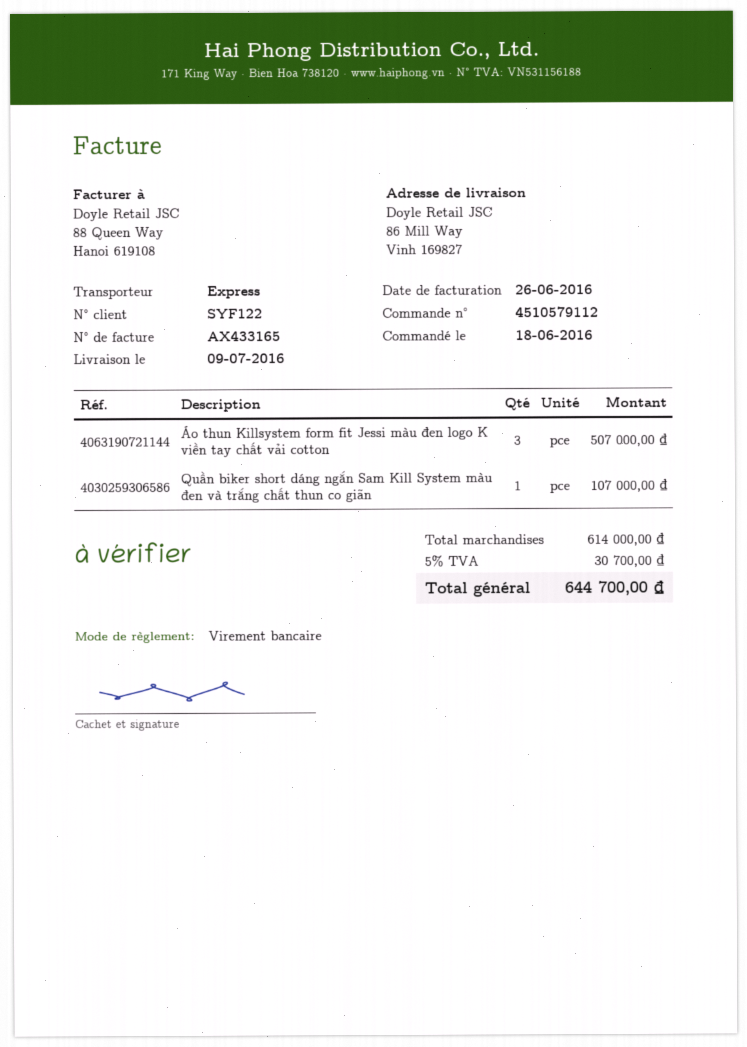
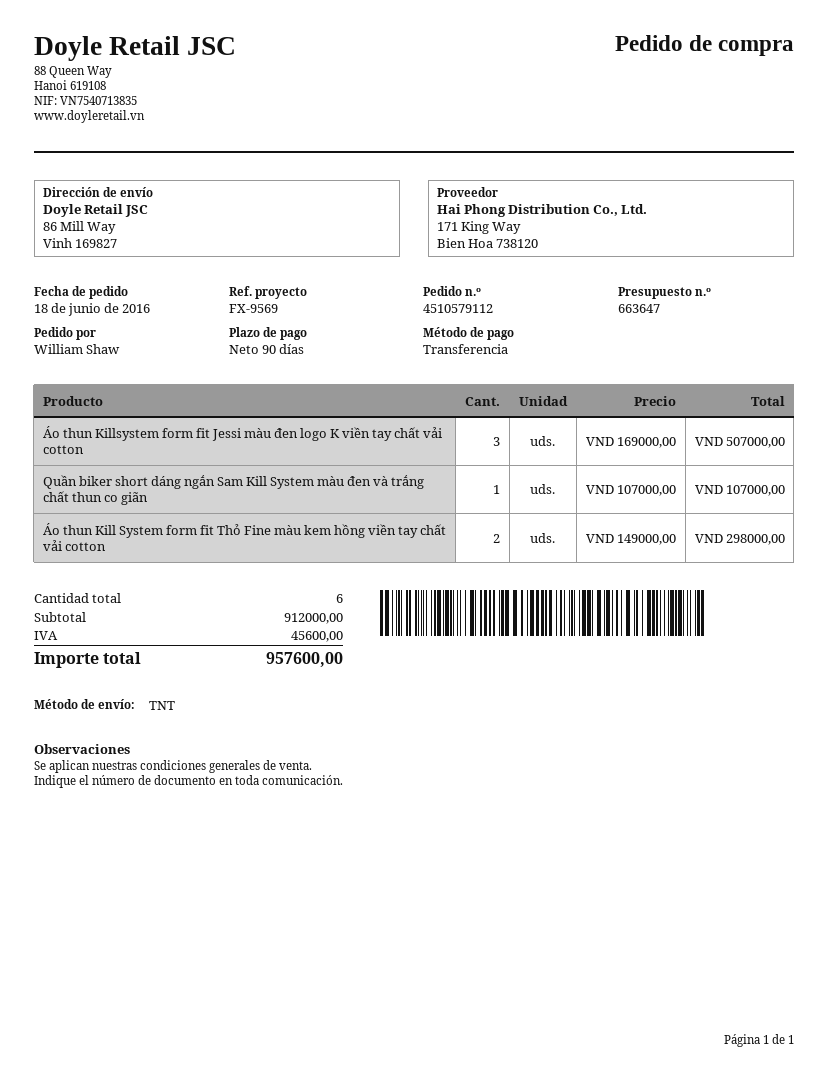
shipping method: express -> TNT
Áo thun Kill System form fit Thỏ Fine màu kem hồng viền tay chất vải cotton: none -> 2 for 298000.00
subtotal: 614000.00 -> 912000.00
tax: 30700.00 -> 45600.00
total: 644700.00 -> 957600.00

